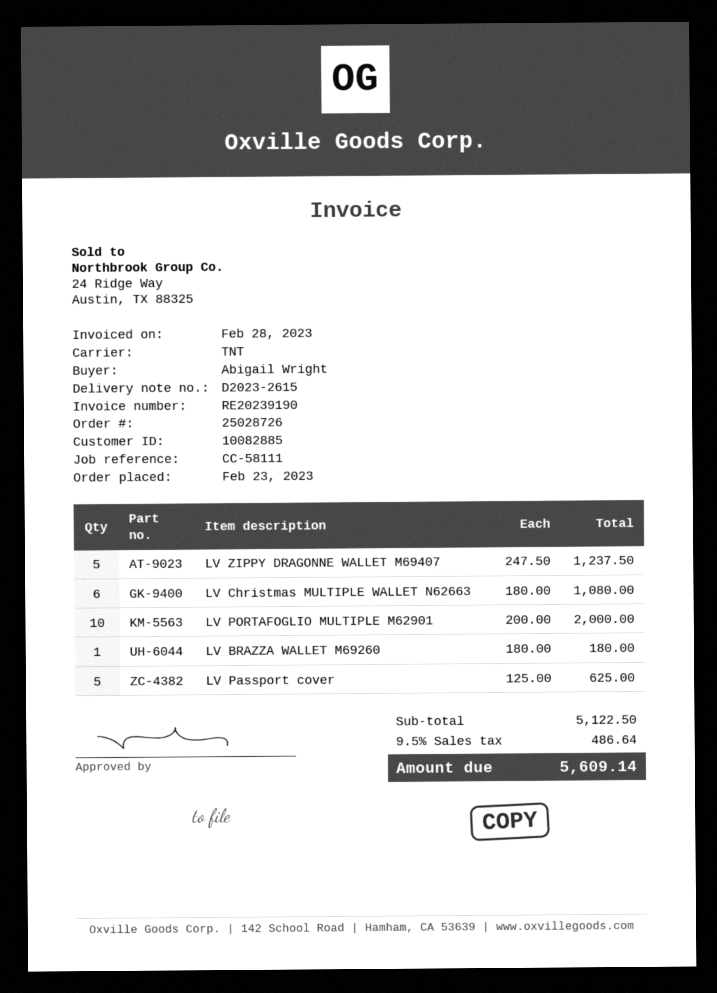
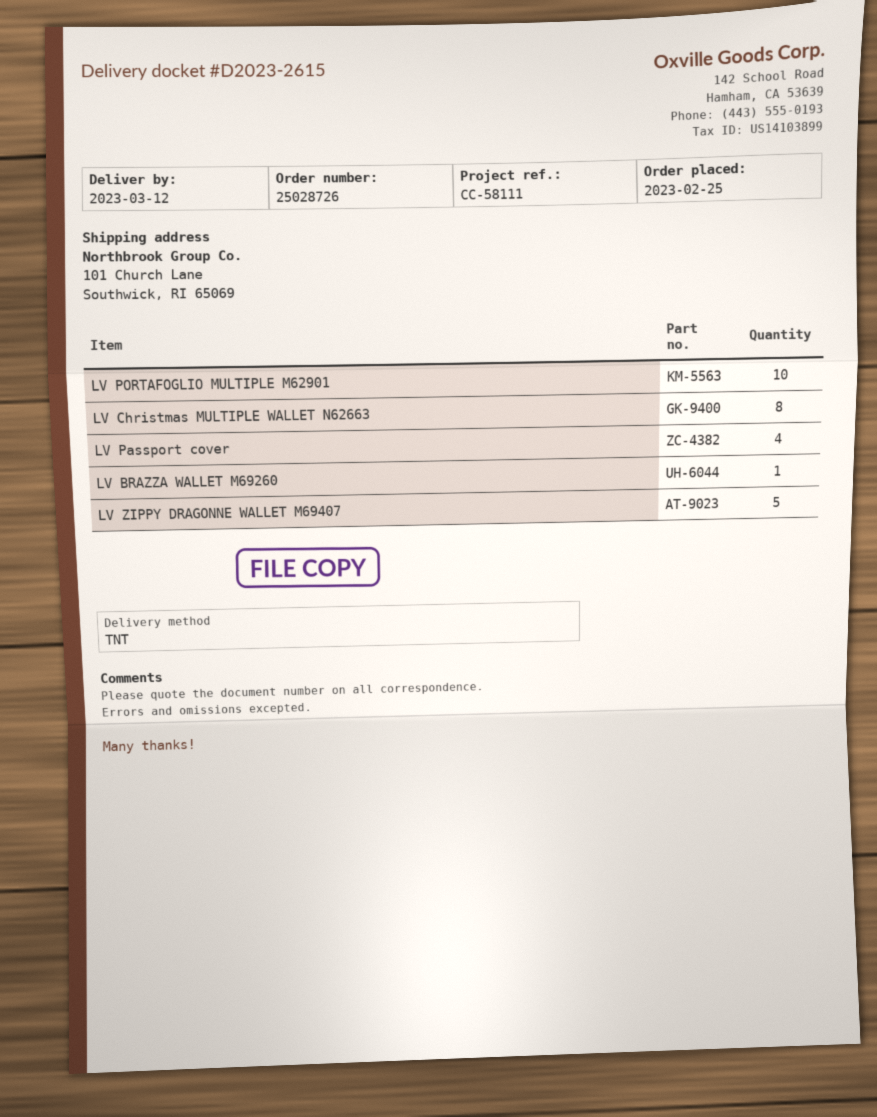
order date: 2023-02-23 -> 2023-02-25
LV Christmas MULTIPLE WALLET N62663: 6 -> 8
LV Passport cover: 5 -> 4

